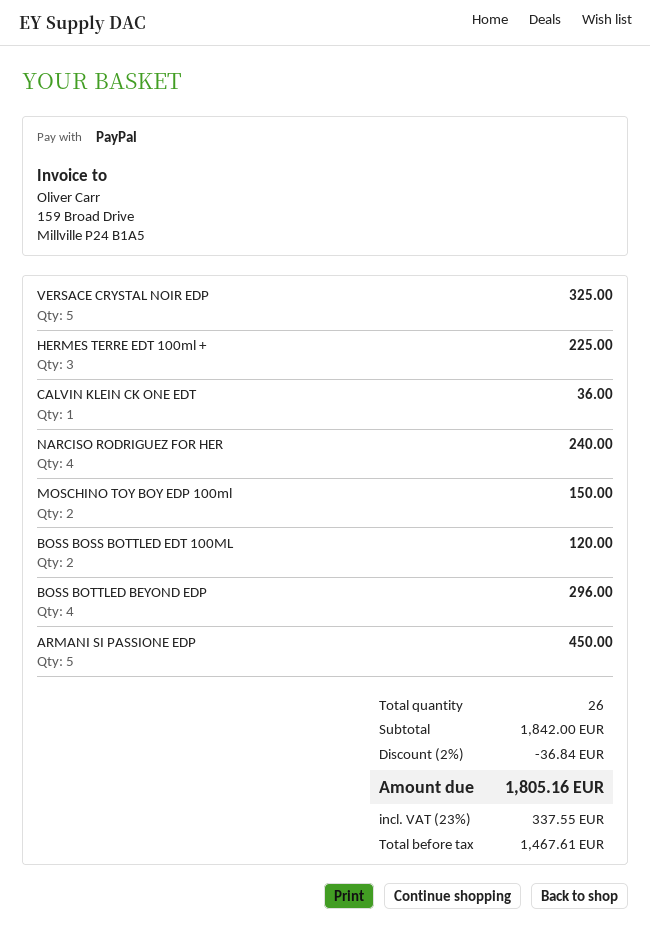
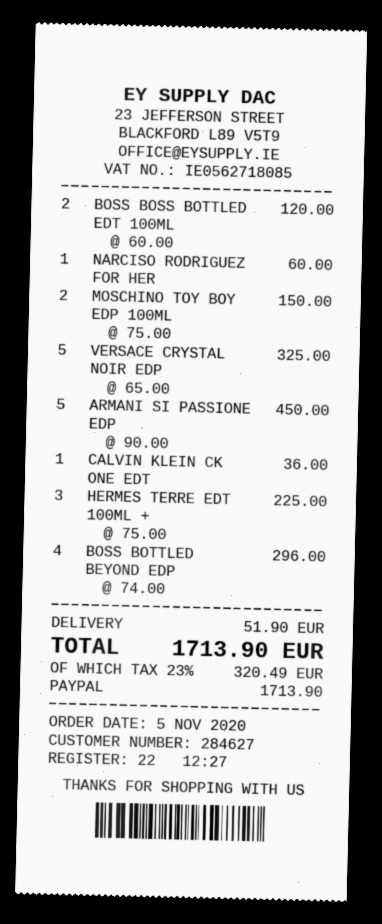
NARCISO RODRIGUEZ FOR HER: 4 for 240.00 -> 1 for 60.00
discount: 2% = 36.84 -> none
shipping: none -> 51.90
tax: 23% = 337.55 -> 23% = 320.49
total: 1805.16 -> 1713.90

